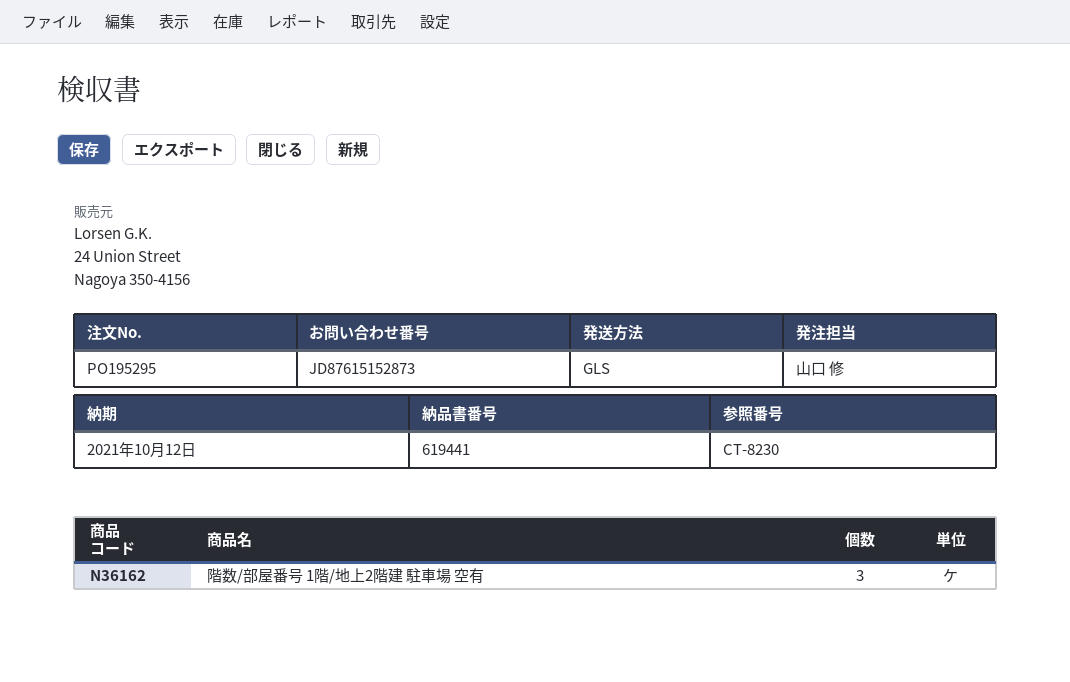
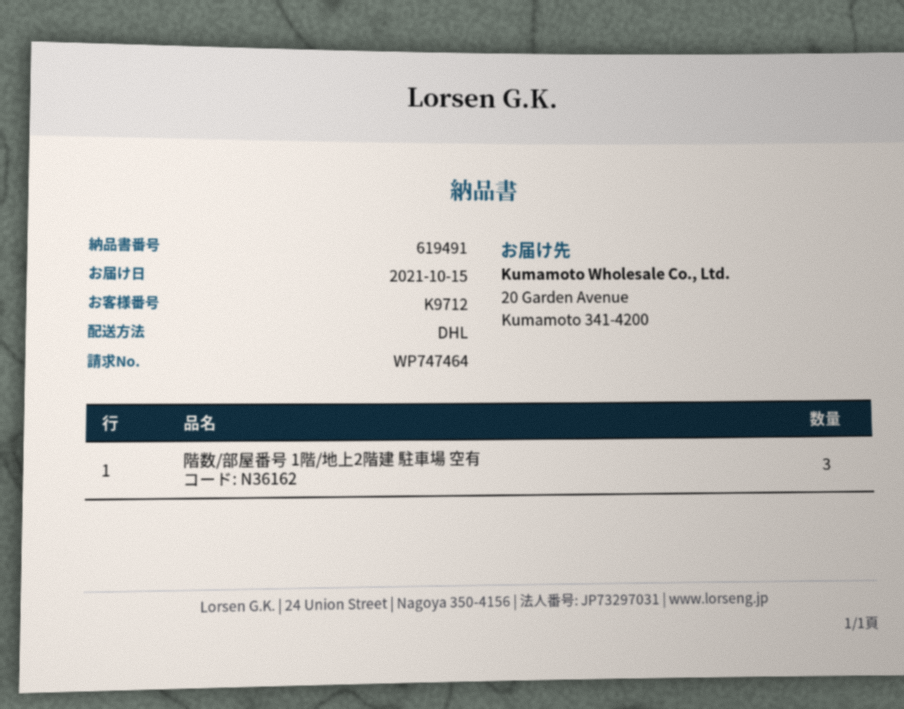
delivery note number: 619441 -> 619491
delivery date: 2021-10-12 -> 2021-10-15
shipping method: GLS -> DHL

